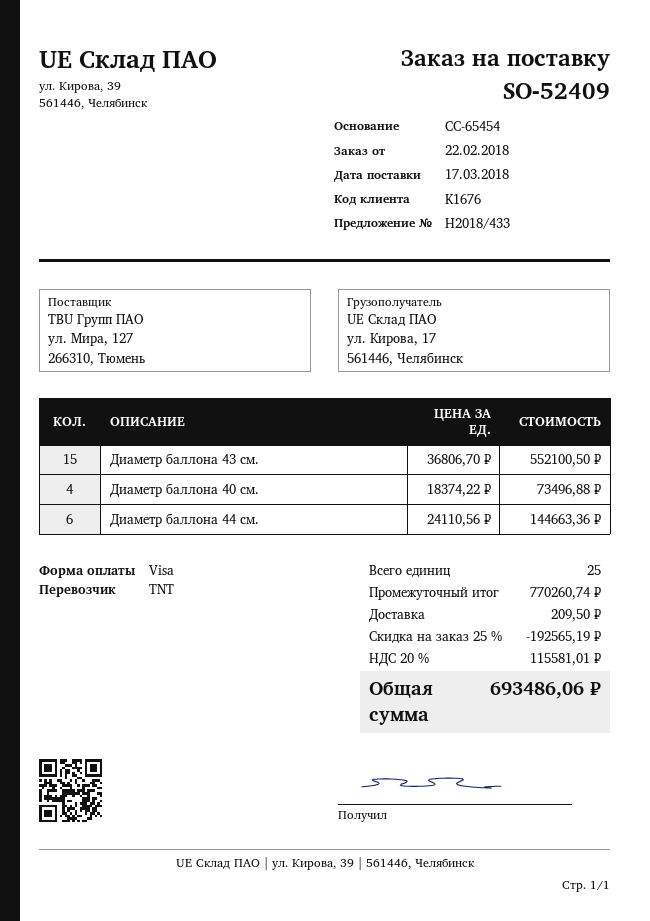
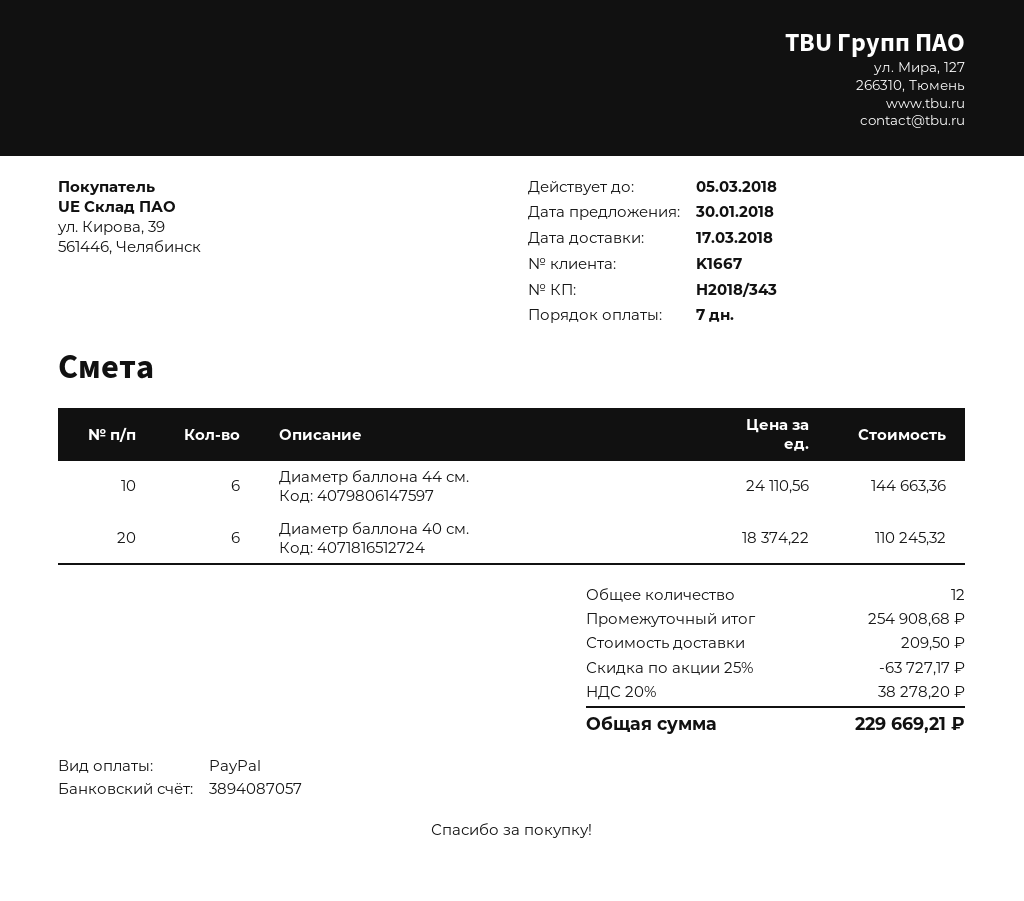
quote number: H2018/433 -> H2018/343
customer number: K1676 -> K1667
payment method: Visa -> PayPal
Диаметр баллона 43 см.: 15 x 36806.70 = 552100.50 -> none
Диаметр баллона 40 см.: 4 x 18374.22 = 73496.88 -> 6 x 18374.22 = 110245.32
total quantity: 25 -> 12
subtotal: 770260.74 -> 254908.68
discount: 25% = 192565.19 -> 25% = 63727.17
tax: 20% = 115581.01 -> 20% = 38278.20
total: 693486.06 -> 229669.21

